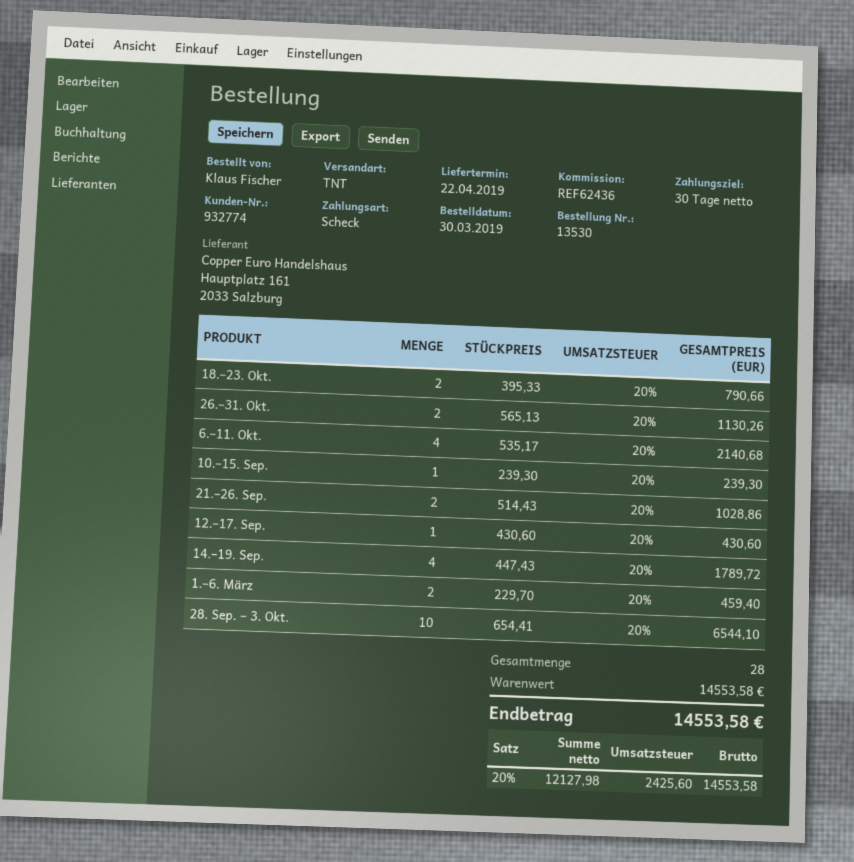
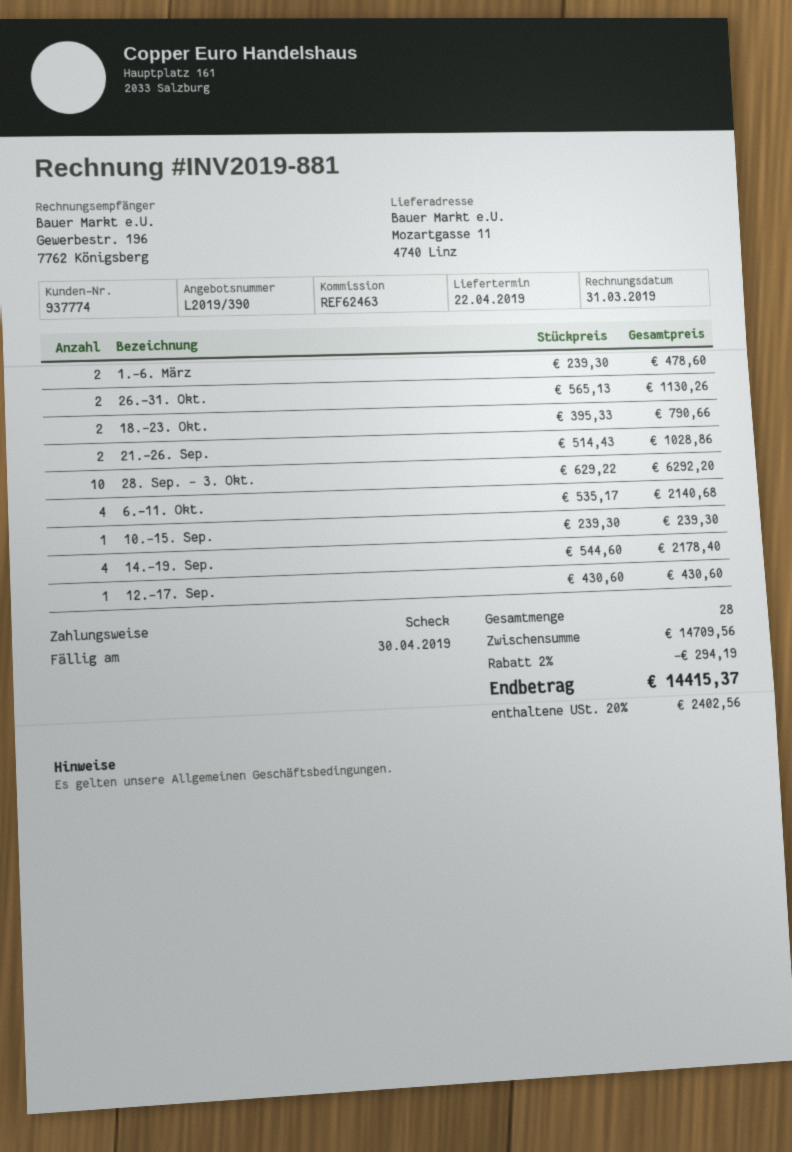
customer number: 932774 -> 937774
reference: REF62436 -> REF62463
14.–19. Sep.: 4 x 447.43 = 1789.72 -> 4 x 544.60 = 2178.40
1.–6. März: 2 x 229.70 = 459.40 -> 2 x 239.30 = 478.60
28. Sep. – 3. Okt.: 10 x 654.41 = 6544.10 -> 10 x 629.22 = 6292.20
subtotal: 14553.58 -> 14709.56
discount: none -> 2% = 294.19
tax: 20% = 2425.60 -> 20% = 2402.56
total: 14553.58 -> 14415.37

